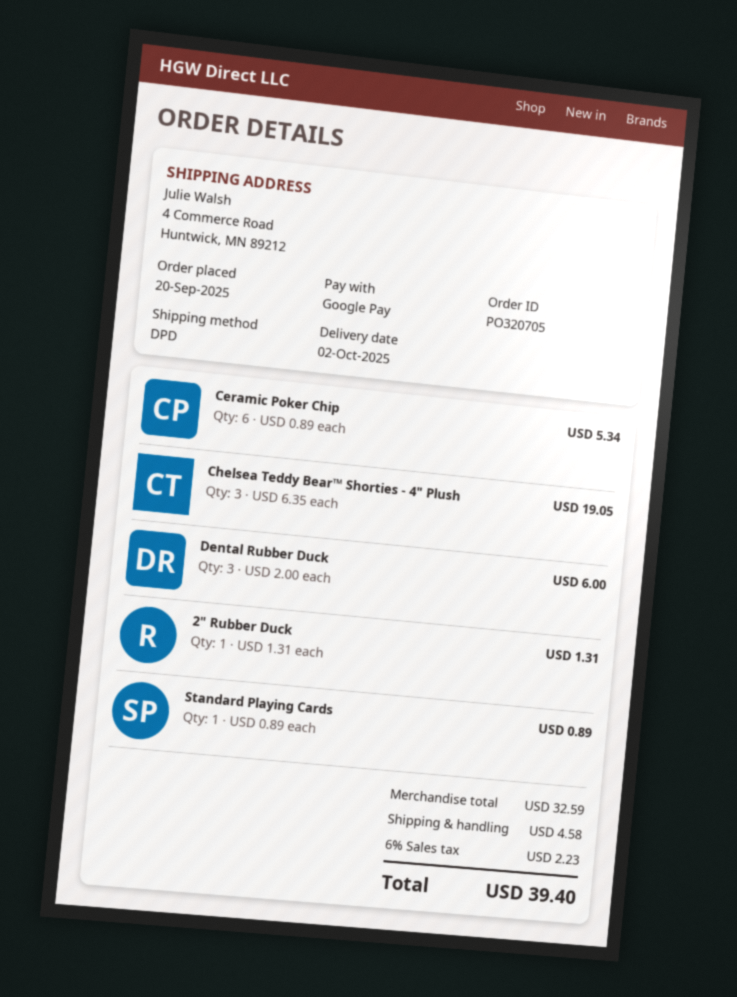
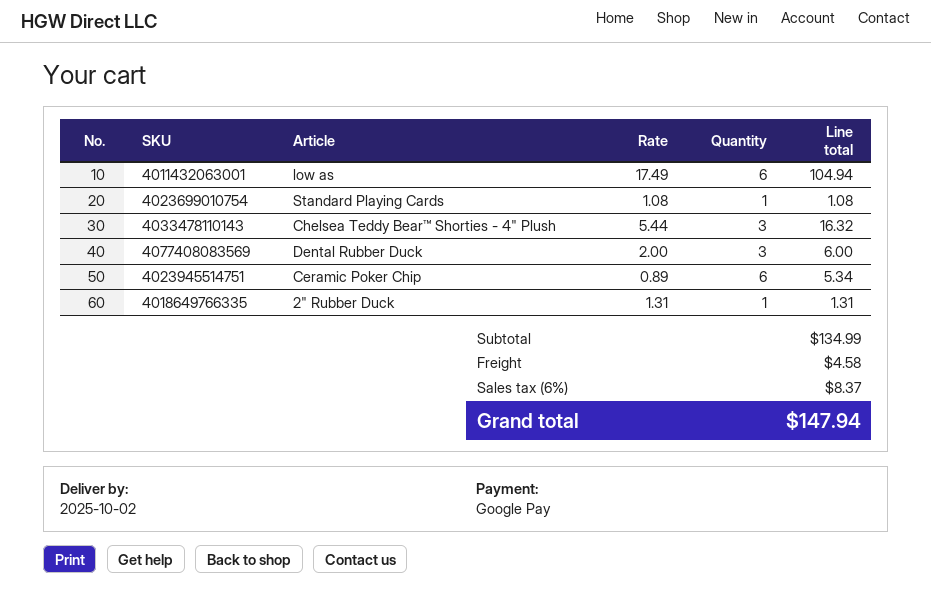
Chelsea Teddy Bear™ Shorties - 4" Plush: 3 x 6.35 = 19.05 -> 3 x 5.44 = 16.32
Standard Playing Cards: 1 x 0.89 = 0.89 -> 1 x 1.08 = 1.08
low as: none -> 6 x 17.49 = 104.94
subtotal: 32.59 -> 134.99
tax: 6% = 2.23 -> 6% = 8.37
total: 39.40 -> 147.94

